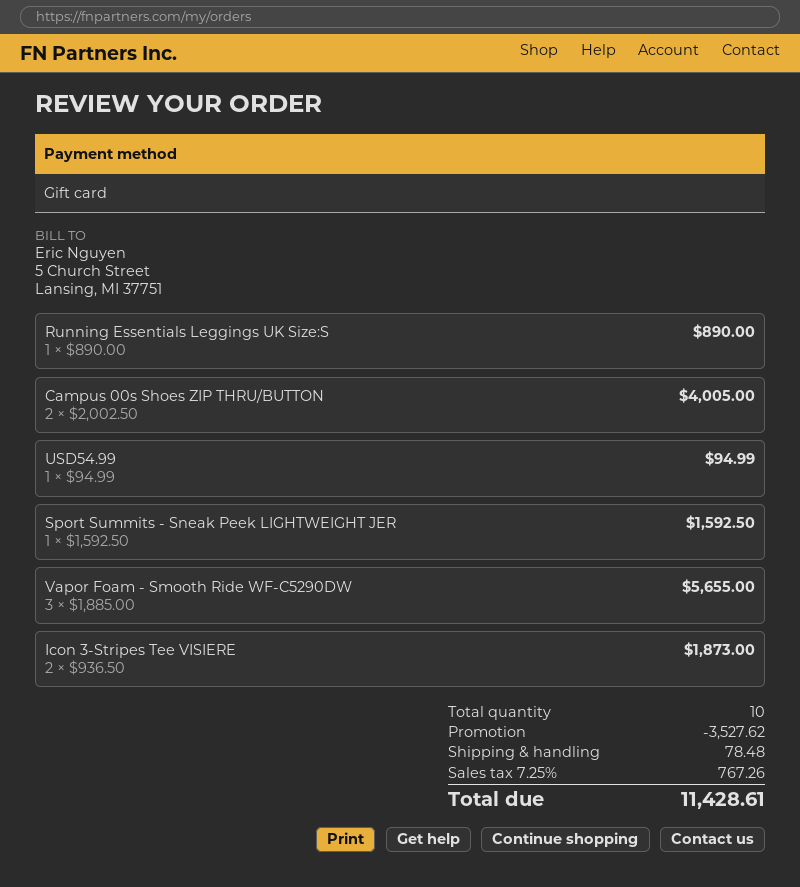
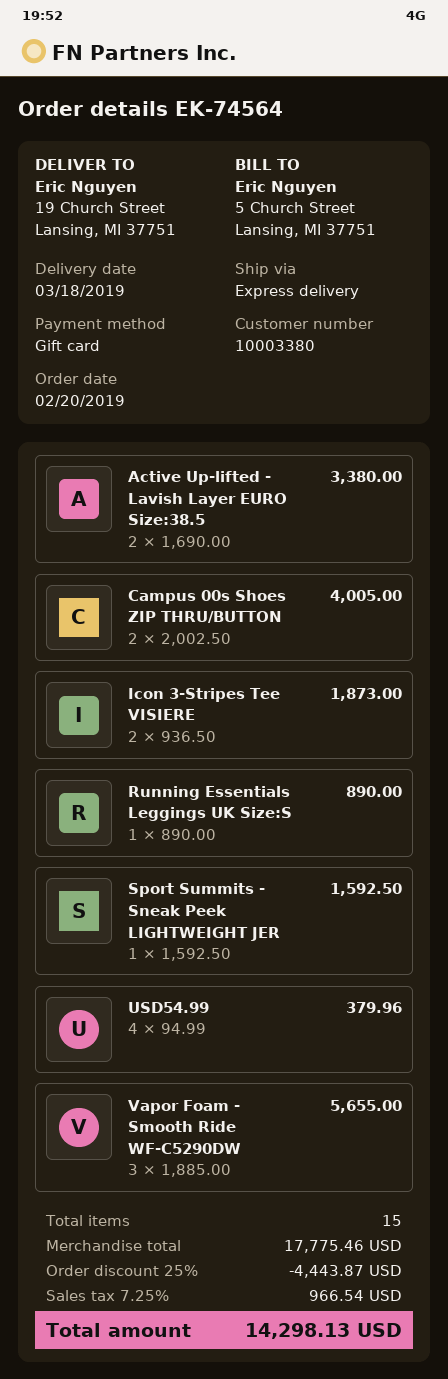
USD54.99: 1 x 94.99 = 94.99 -> 4 x 94.99 = 379.96
Active Up-lifted - Lavish Layer EURO Size:38.5: none -> 2 x 1690.00 = 3380.00
total quantity: 10 -> 15
discount: 3527.62 -> 4443.87
shipping: 78.48 -> none
tax: 7.25% = 767.26 -> 7.25% = 966.54
total: 11428.61 -> 14298.13

